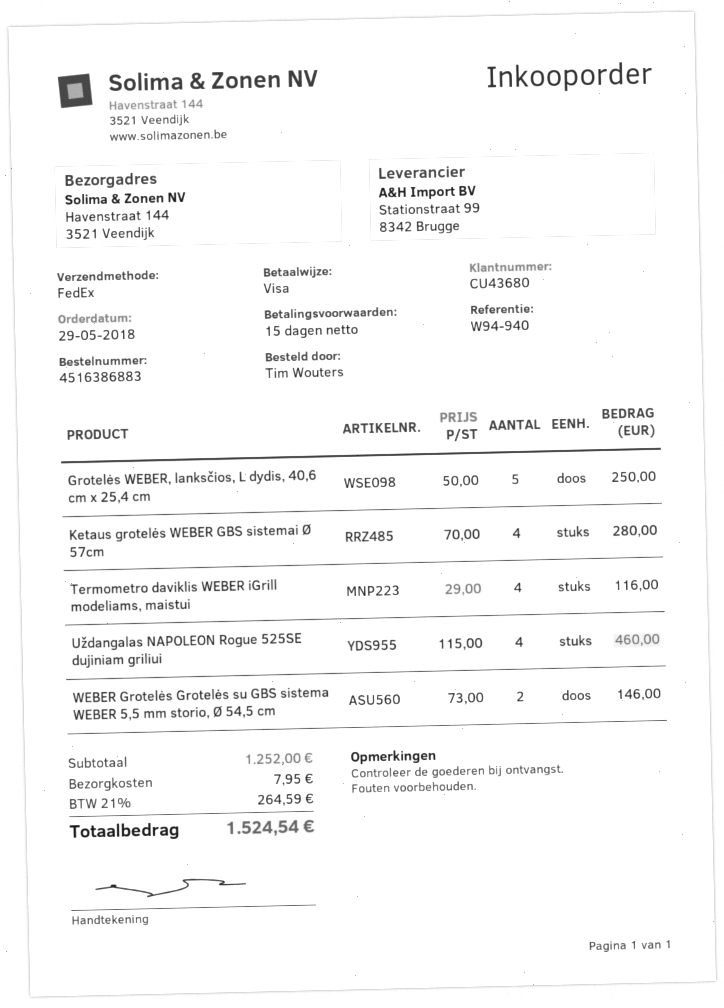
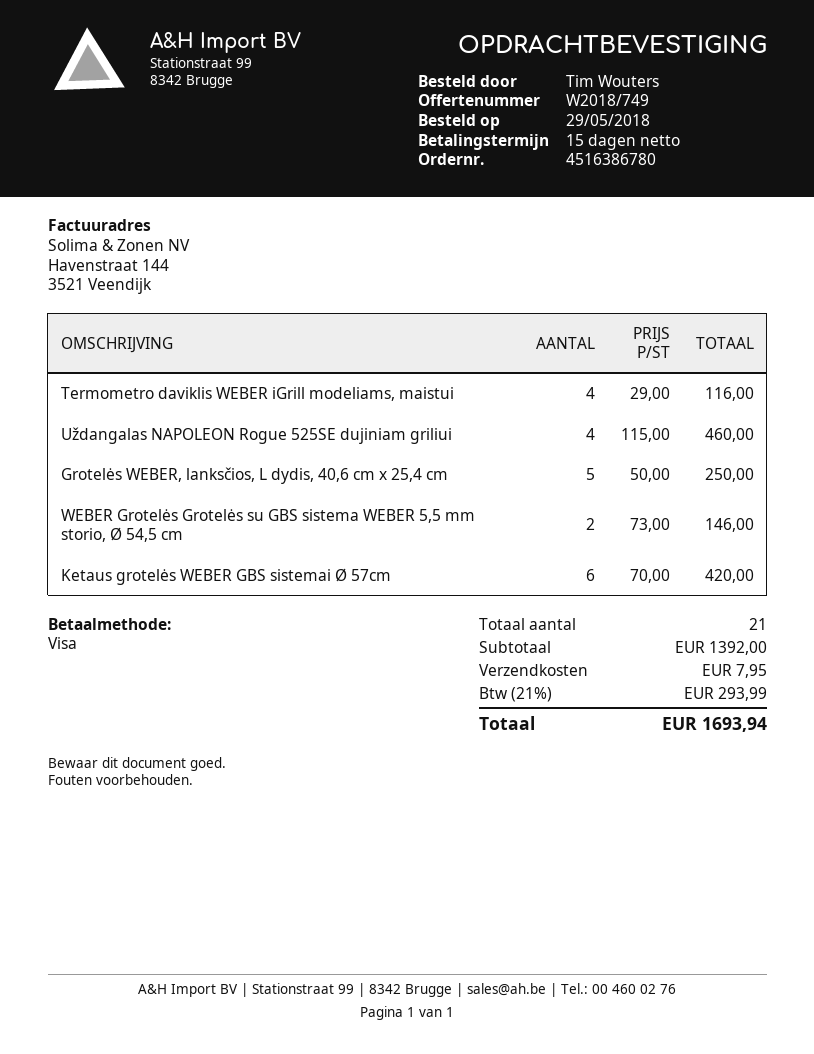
order number: 4516386883 -> 4516386780
Ketaus grotelės WEBER GBS sistemai Ø 57cm: 4 x 70.00 = 280.00 -> 6 x 70.00 = 420.00
subtotal: 1252.00 -> 1392.00
tax: 21% = 264.59 -> 21% = 293.99
total: 1524.54 -> 1693.94

